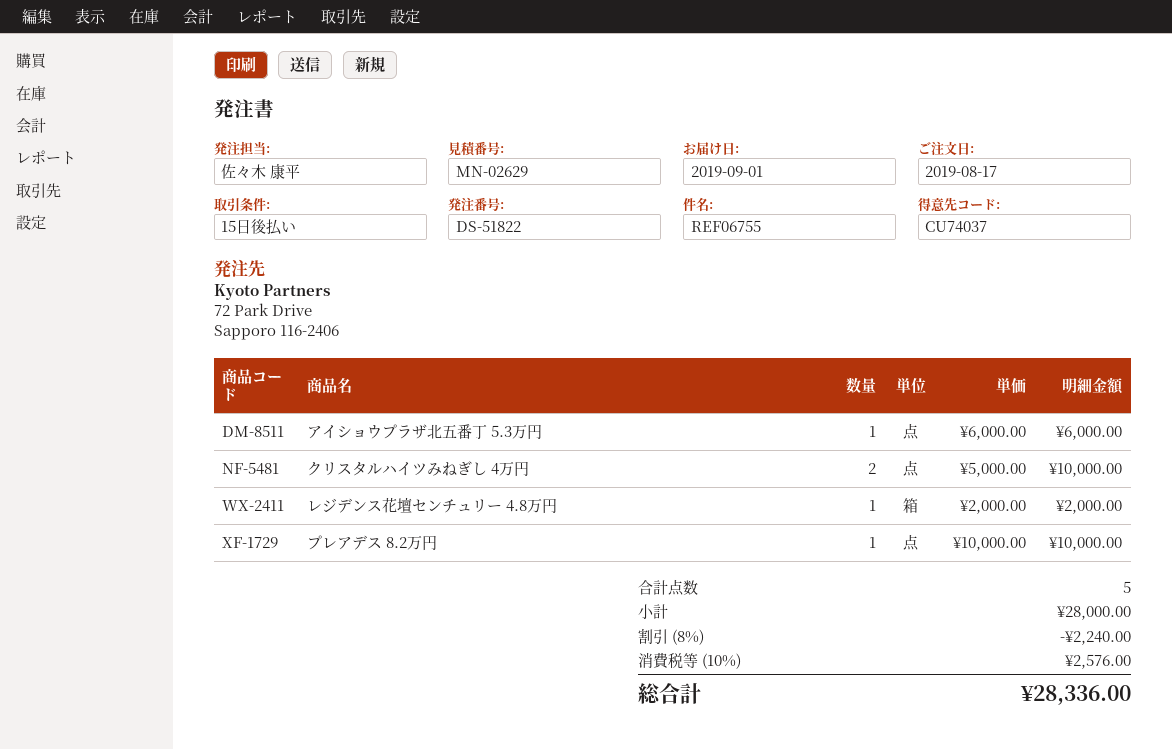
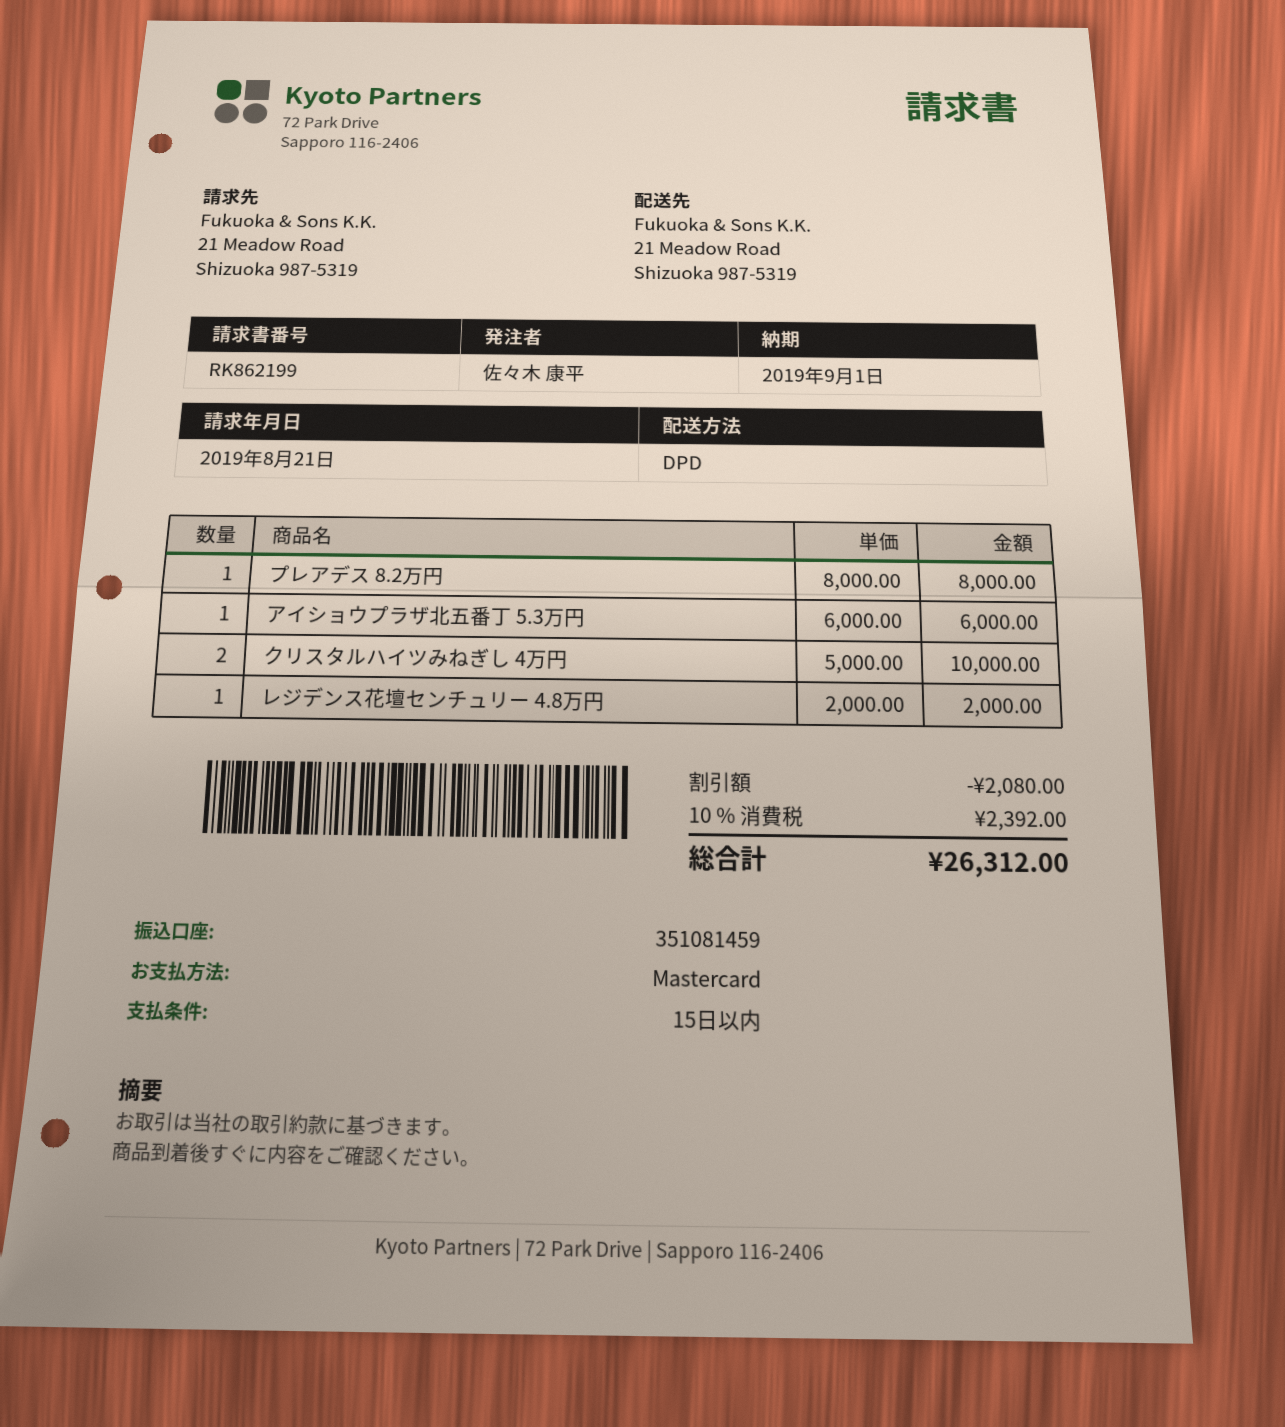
プレアデス 8.2万円: 1 x 10000.00 = 10000.00 -> 1 x 8000.00 = 8000.00
discount: 2240.00 -> 2080.00
tax: 10% = 2576.00 -> 10% = 2392.00
total: 28336.00 -> 26312.00

